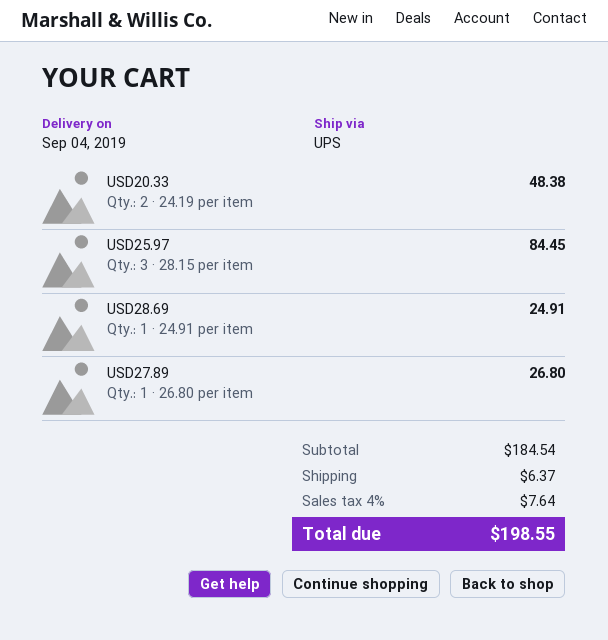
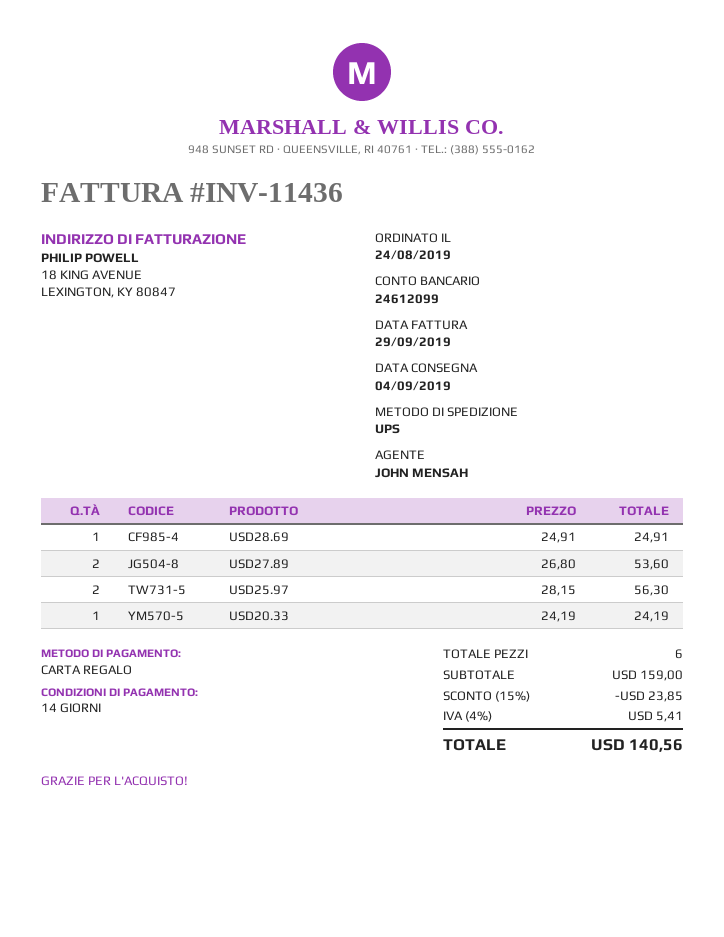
USD20.33: 2 x 24.19 = 48.38 -> 1 x 24.19 = 24.19
USD25.97: 3 x 28.15 = 84.45 -> 2 x 28.15 = 56.30
USD27.89: 1 x 26.80 = 26.80 -> 2 x 26.80 = 53.60
subtotal: 184.54 -> 159.00
discount: none -> 15% = 23.85
shipping: 6.37 -> none
tax: 4% = 7.64 -> 4% = 5.41
total: 198.55 -> 140.56

